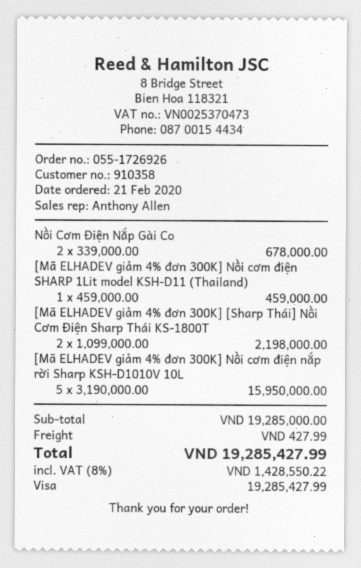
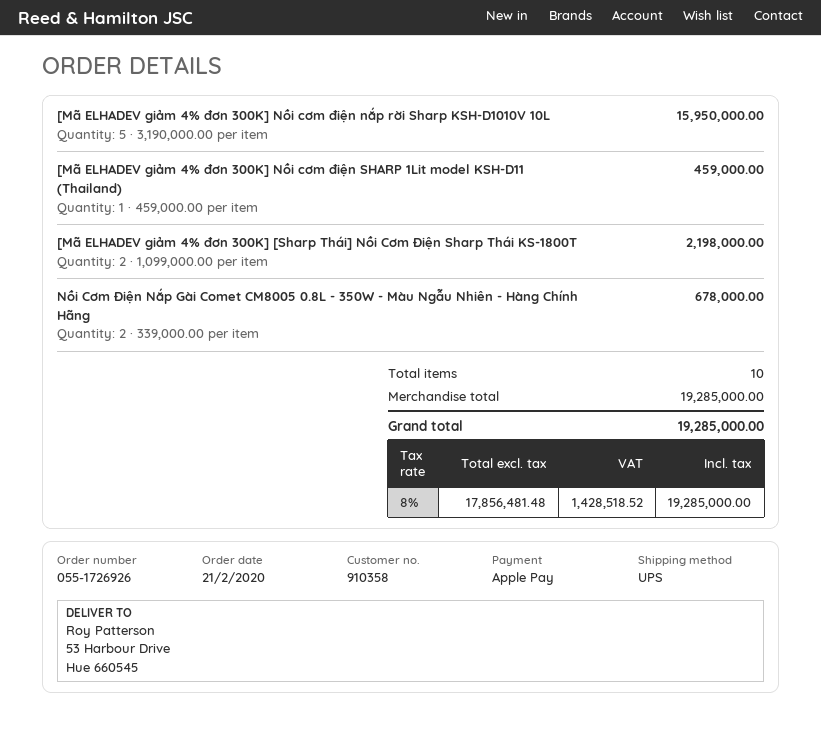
payment method: Visa -> Apple Pay
shipping: 427.99 -> none
tax: 8% = 1428550.22 -> 8% = 1428518.52
total: 19285427.99 -> 19285000.00

